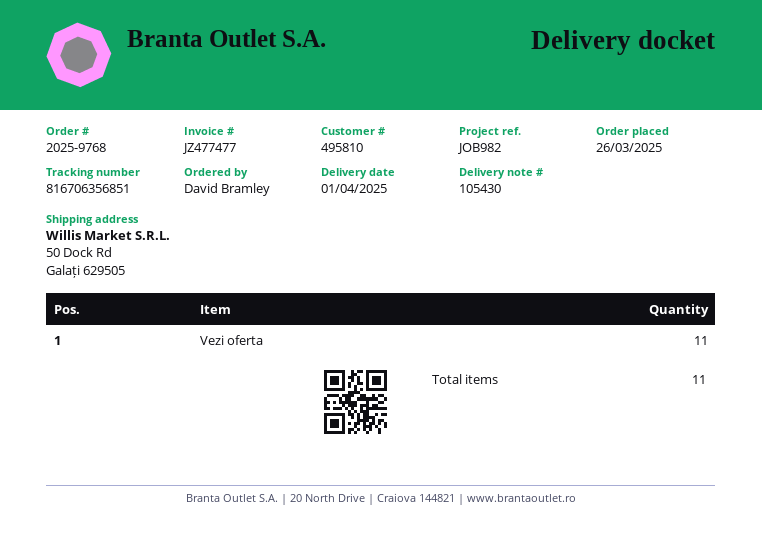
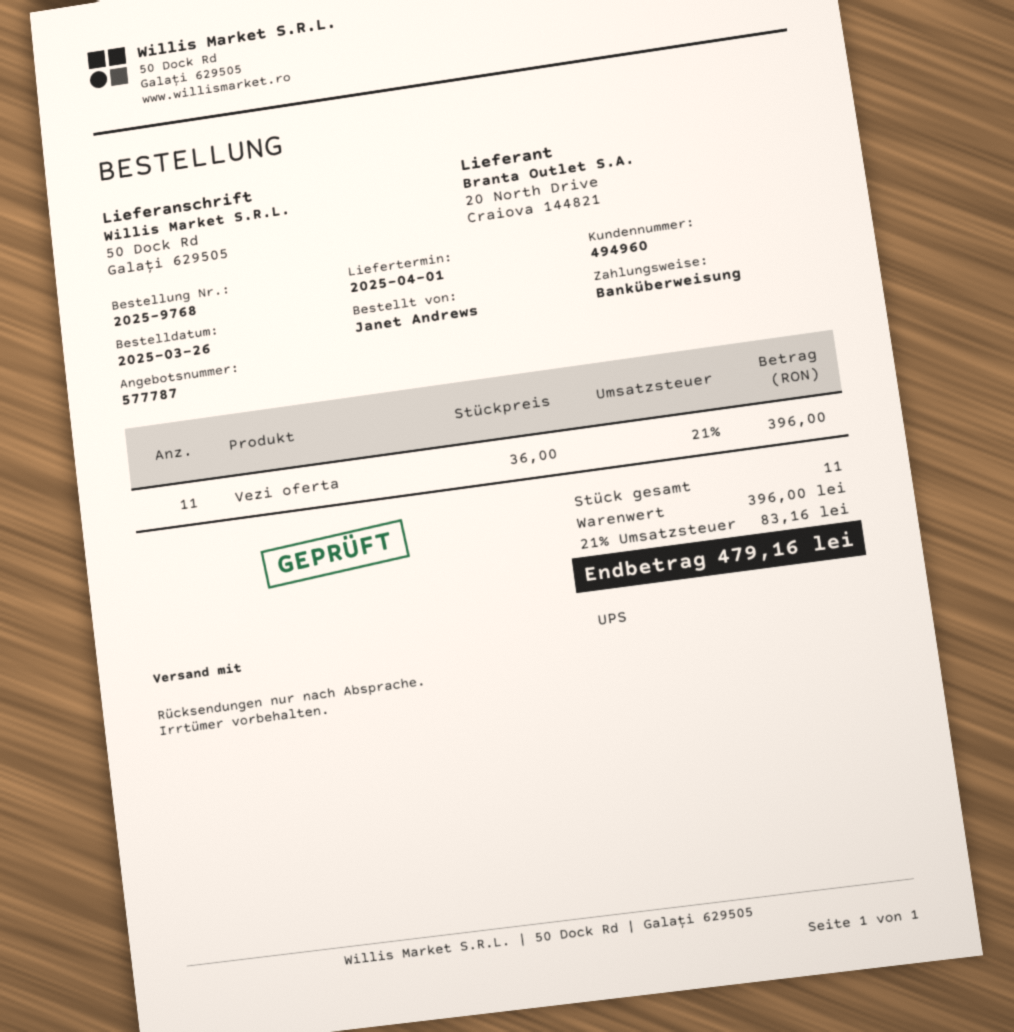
customer number: 495810 -> 494960
ordered by: David Bramley -> Janet Andrews

